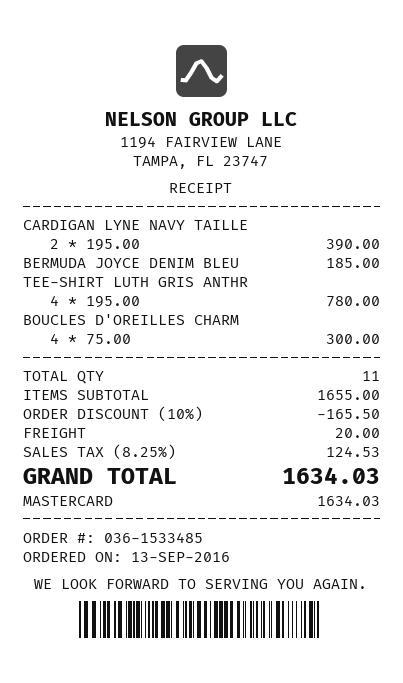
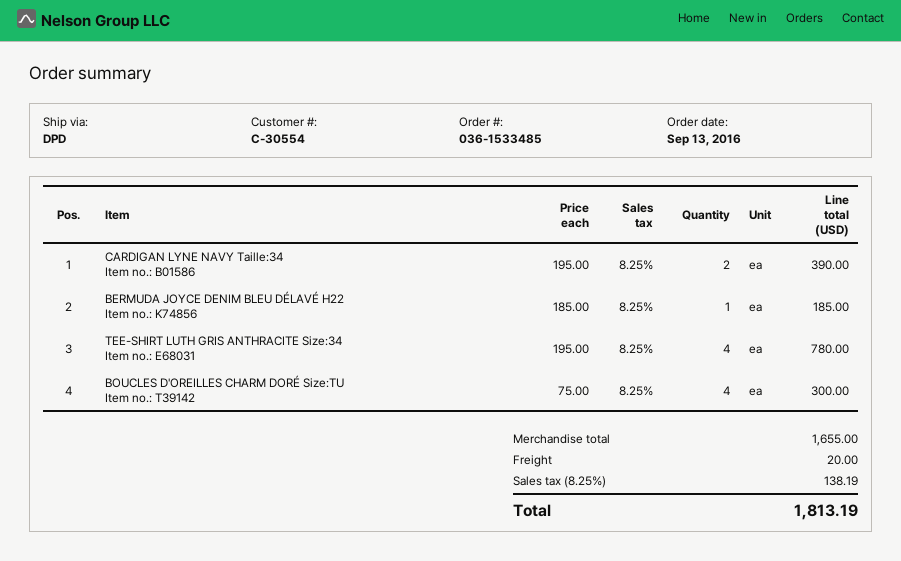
discount: 10% = 165.50 -> none
tax: 8.25% = 124.53 -> 8.25% = 138.19
total: 1634.03 -> 1813.19

